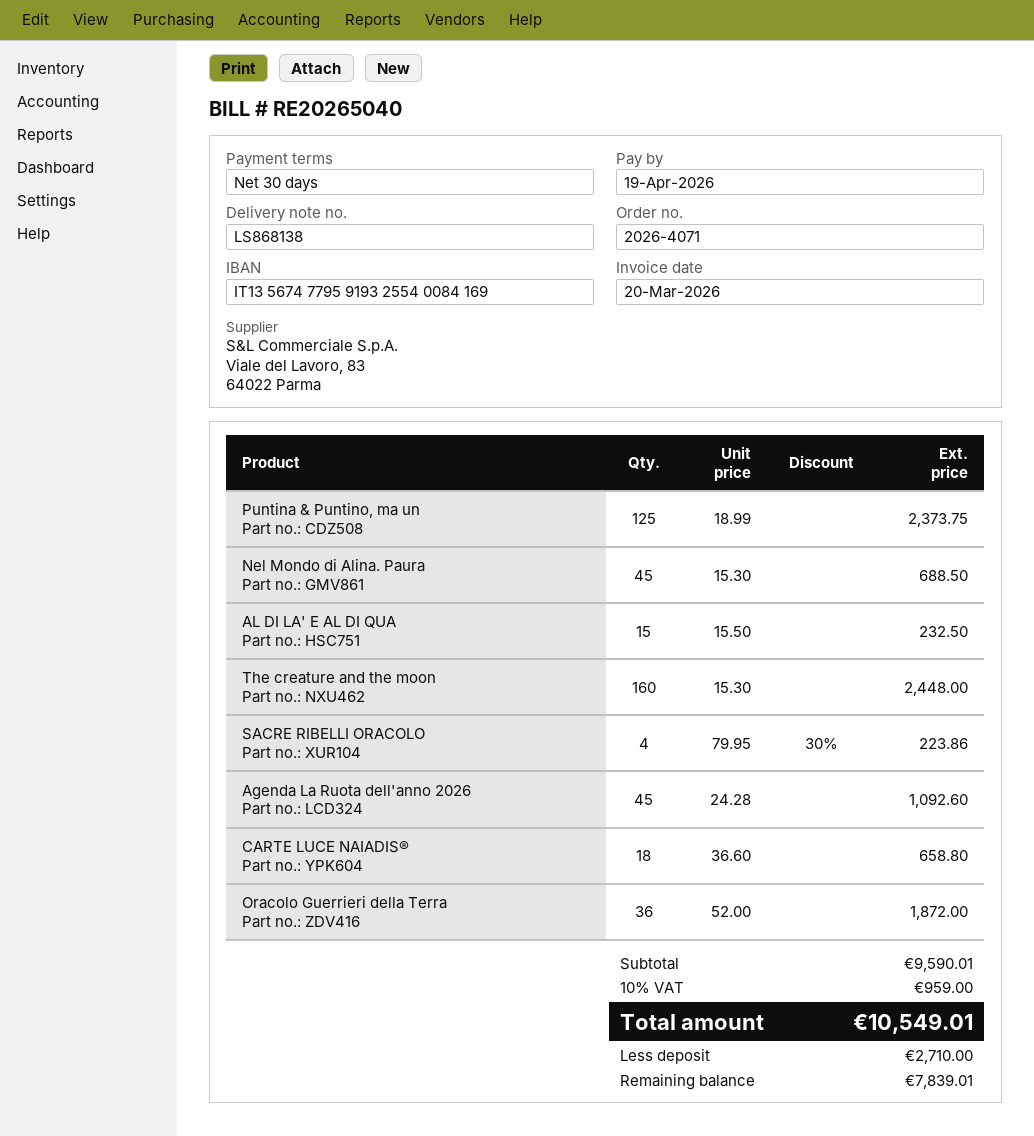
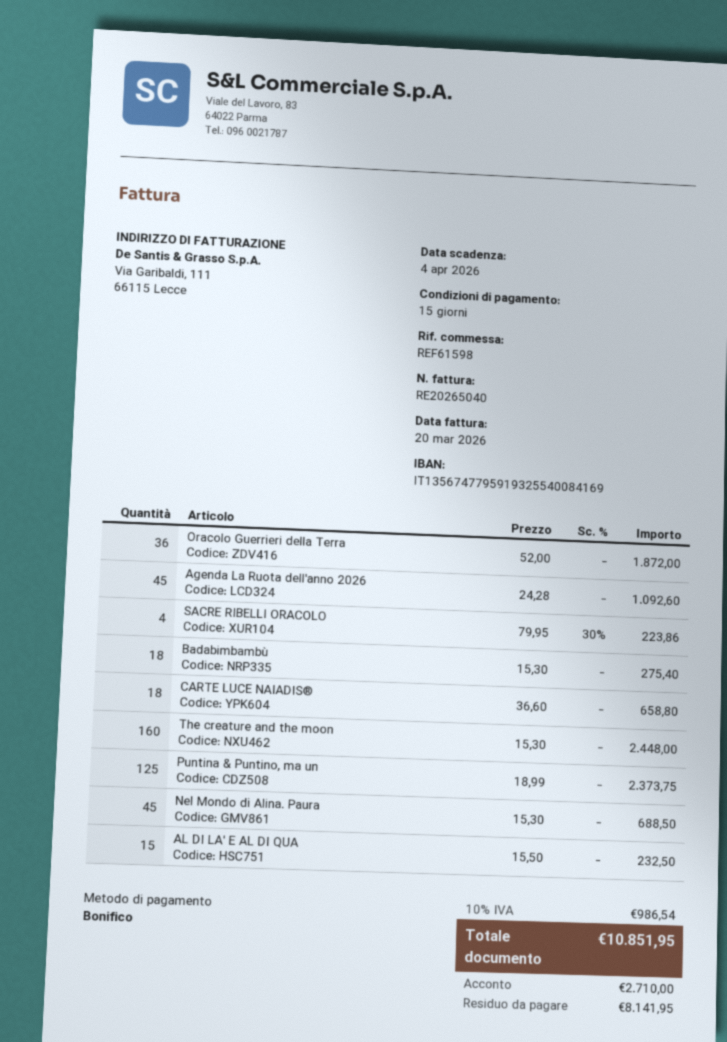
payment terms: 30 days -> 15 days
due date: 2026-04-19 -> 2026-04-04
Badabimbambù: none -> 18 x 15.30 = 275.40
tax: 10% = 959.00 -> 10% = 986.54
total: 10549.01 -> 10851.95
balance: 7839.01 -> 8141.95

